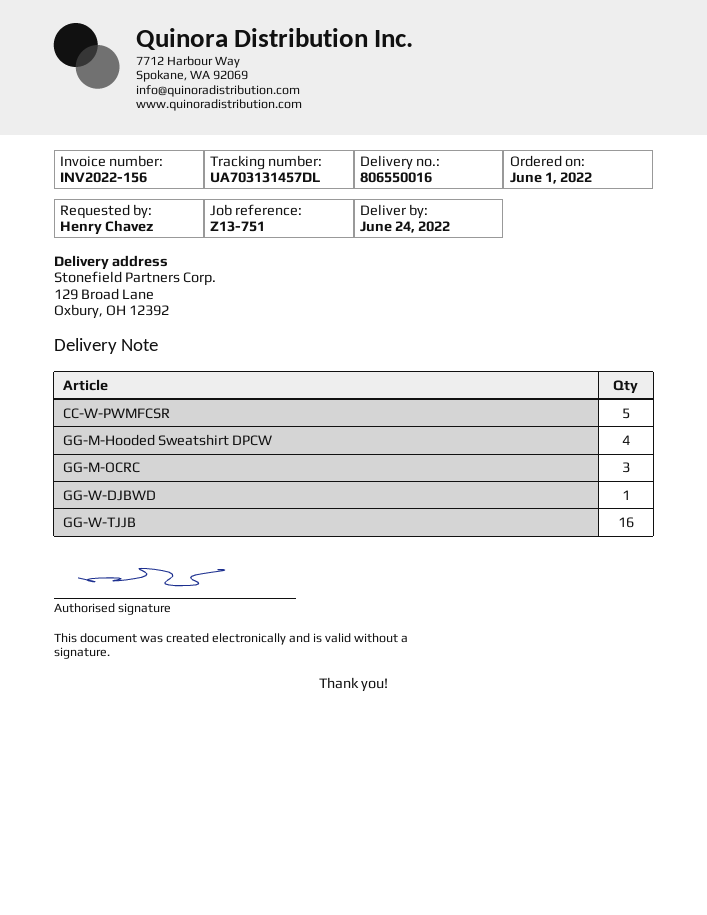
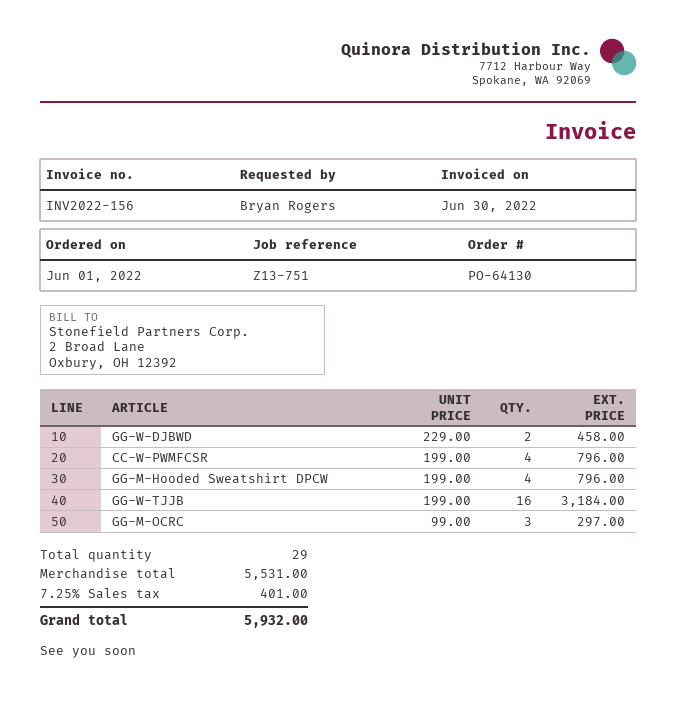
ordered by: Henry Chavez -> Bryan Rogers
CC-W-PWMFCSR: 5 -> 4
GG-W-DJBWD: 1 -> 2

